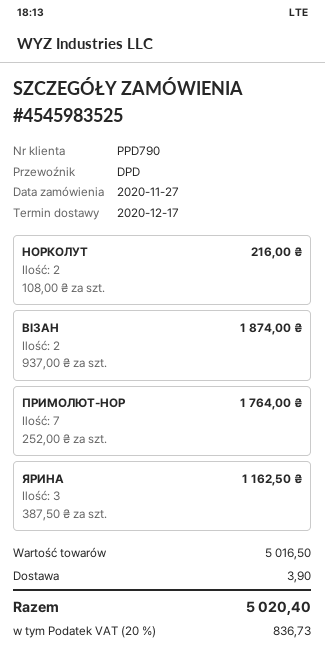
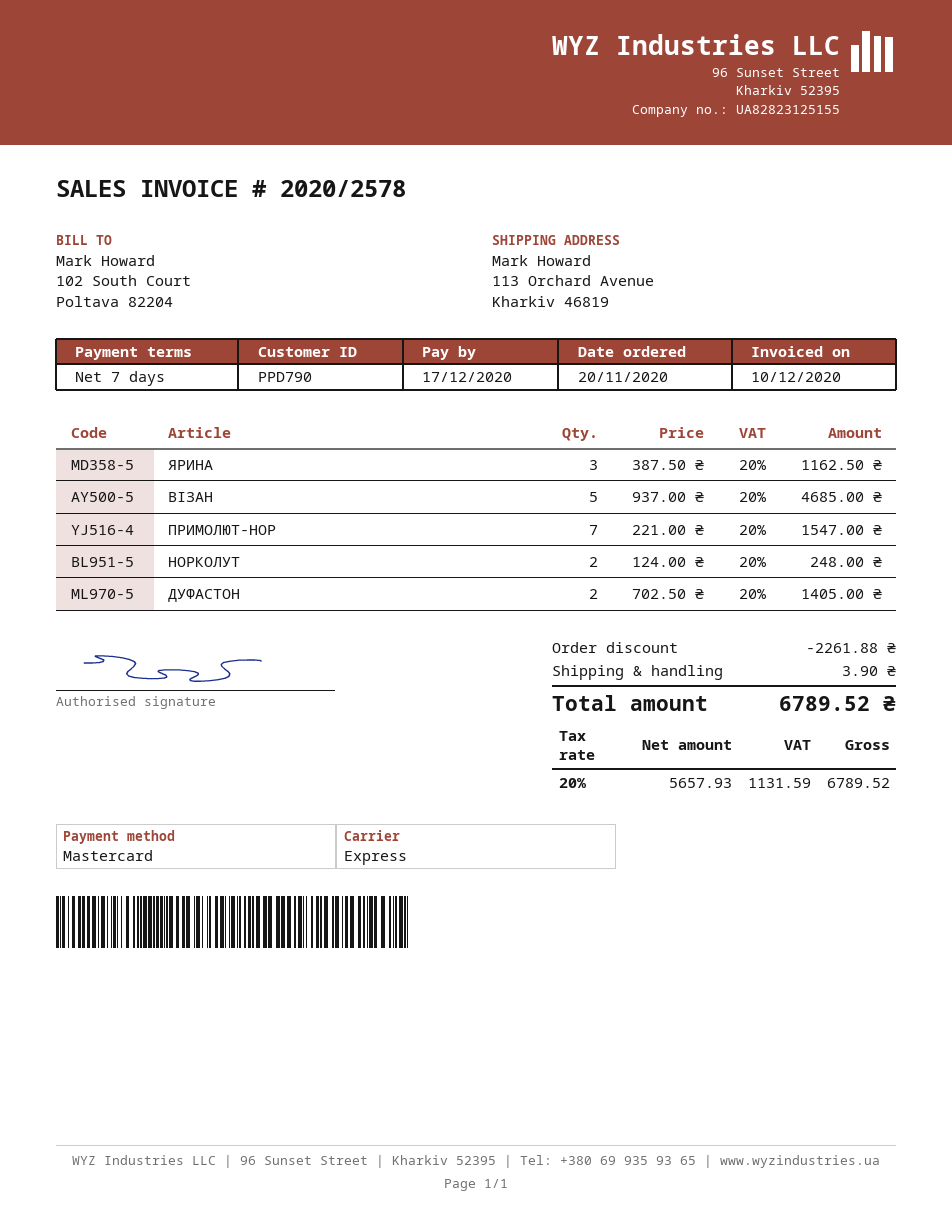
order date: 2020-11-27 -> 2020-11-20
shipping method: DPD -> express
НОРКОЛУТ: 2 x 108.00 = 216.00 -> 2 x 124.00 = 248.00
ВІЗАН: 2 x 937.00 = 1874.00 -> 5 x 937.00 = 4685.00
ПРИМОЛЮТ-НОР: 7 x 252.00 = 1764.00 -> 7 x 221.00 = 1547.00
ДУФАСТОН: none -> 2 x 702.50 = 1405.00
discount: none -> 2261.88
tax: 20% = 836.73 -> 20% = 1131.59
total: 5020.40 -> 6789.52

